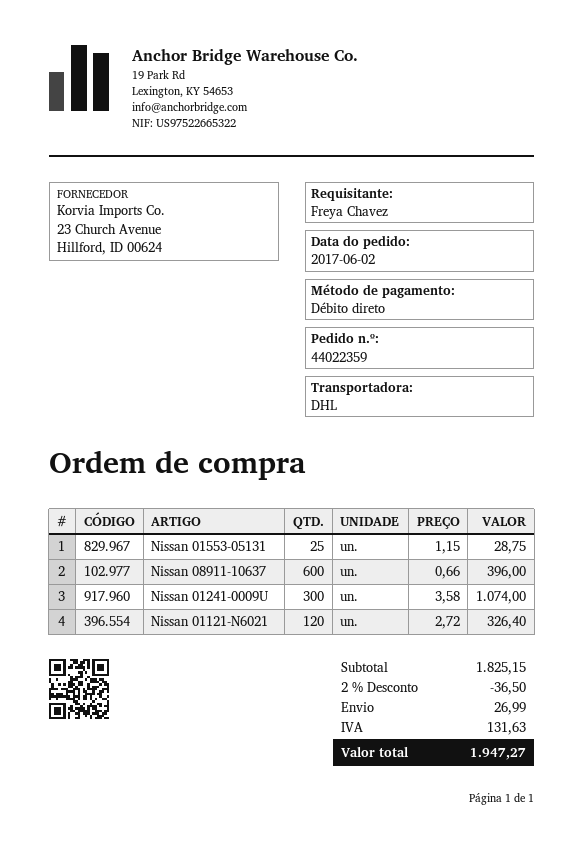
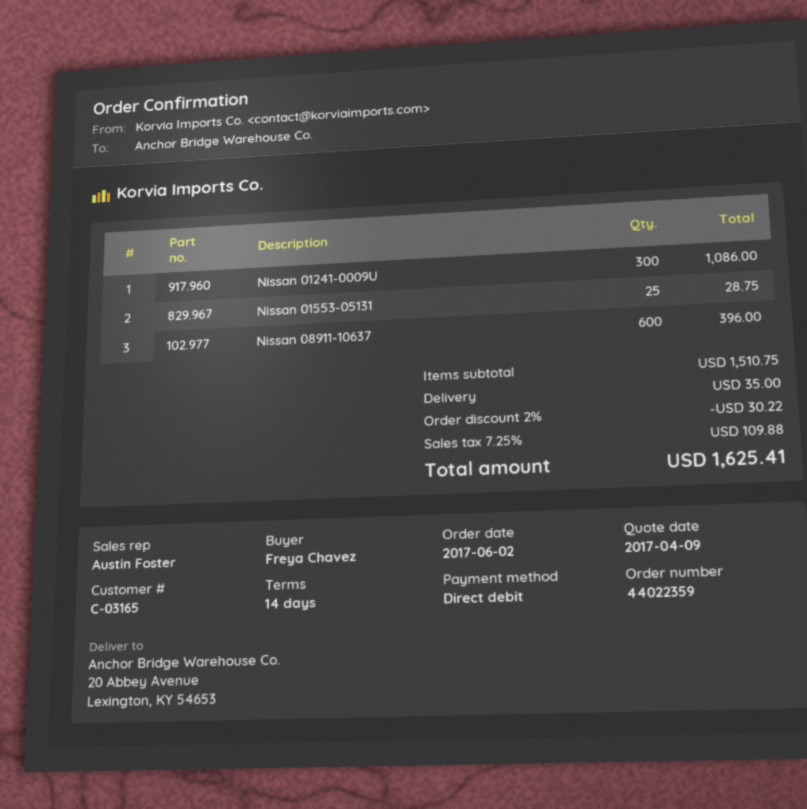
Nissan 01241-0009U: 300 for 1074.00 -> 300 for 1086.00
Nissan 01121-N6021: 120 for 326.40 -> none
subtotal: 1825.15 -> 1510.75
discount: 2% = 36.50 -> 2% = 30.22
shipping: 26.99 -> 35.00
tax: 131.63 -> 109.88
total: 1947.27 -> 1625.41

